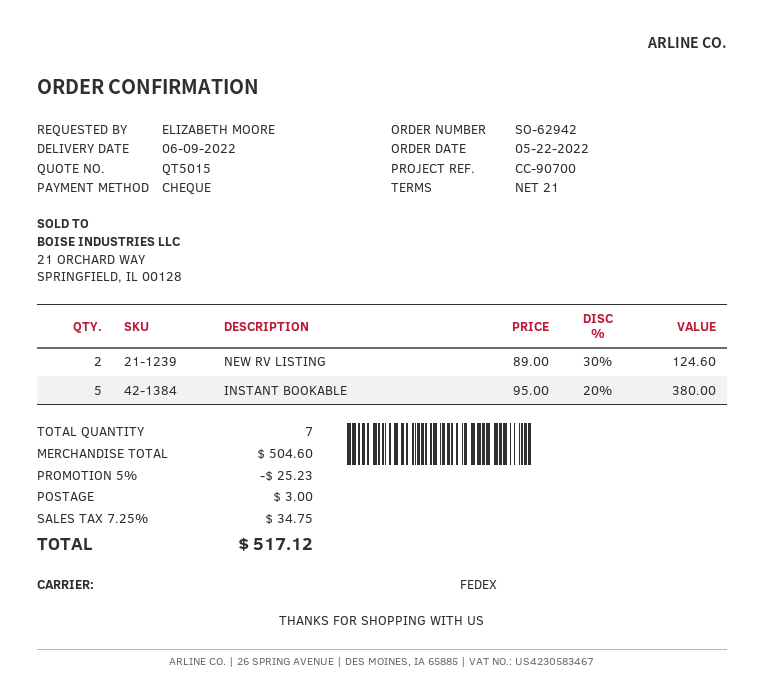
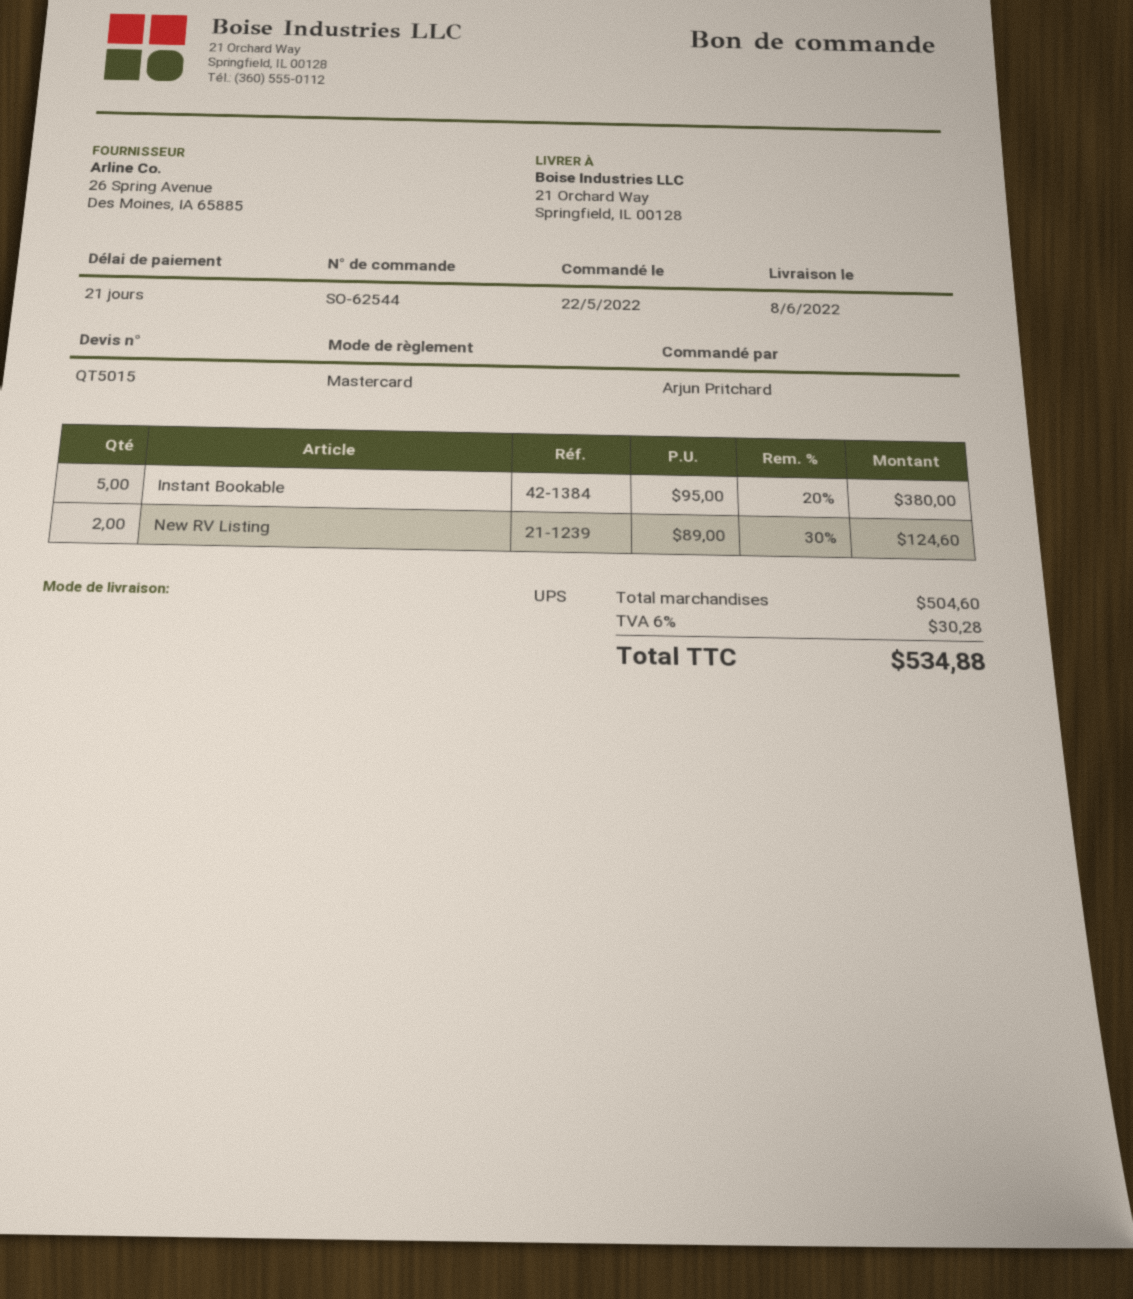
order number: SO-62942 -> SO-62544
delivery date: 2022-06-09 -> 2022-06-08
ordered by: ELIZABETH MOORE -> Arjun Pritchard
payment method: cheque -> Mastercard
shipping method: FedEx -> UPS
discount: 5% = 25.23 -> none
shipping: 3.00 -> none
tax: 7.25% = 34.75 -> 6% = 30.28
total: 517.12 -> 534.88

